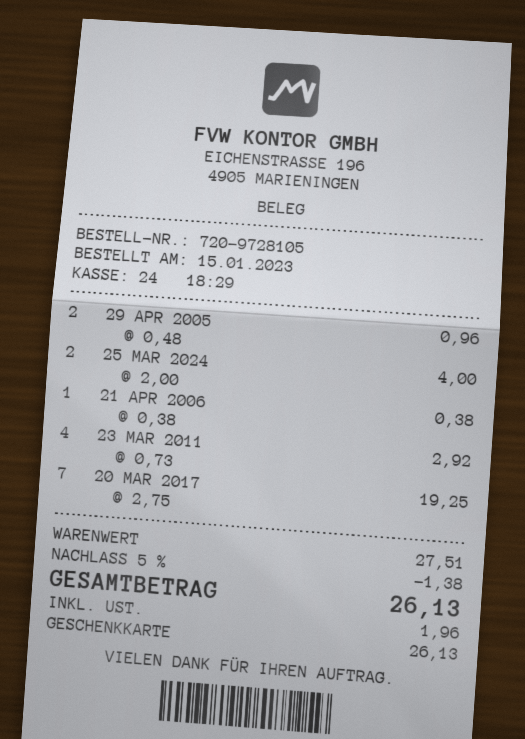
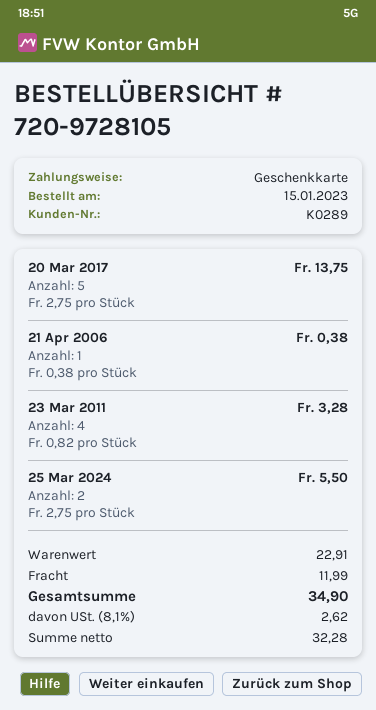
29 APR 2005: 2 x 0.48 = 0.96 -> none
25 MAR 2024: 2 x 2.00 = 4.00 -> 2 x 2.75 = 5.50
23 MAR 2011: 4 x 0.73 = 2.92 -> 4 x 0.82 = 3.28
20 MAR 2017: 7 x 2.75 = 19.25 -> 5 x 2.75 = 13.75
subtotal: 27.51 -> 22.91
discount: 5% = 1.38 -> none
shipping: none -> 11.99
tax: 1.96 -> 2.62
total: 26.13 -> 34.90

